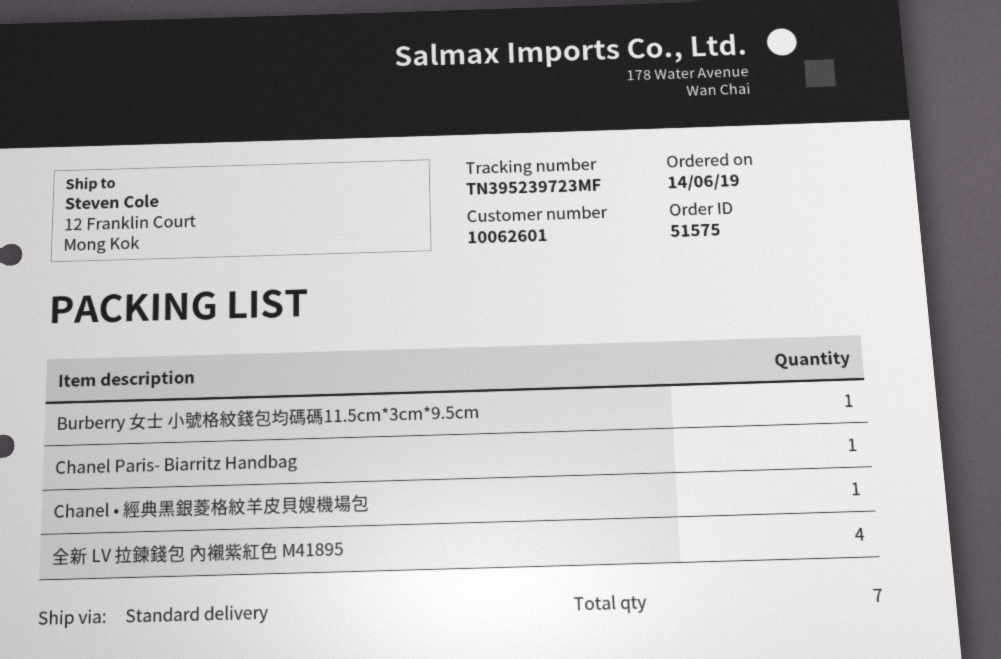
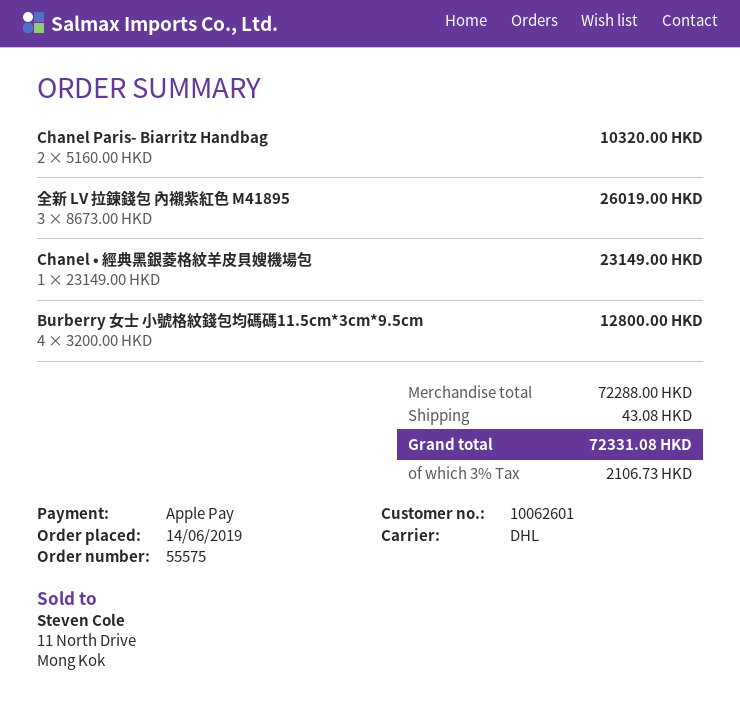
order number: 51575 -> 55575
shipping method: standard -> DHL
Burberry 女士 小號格紋錢包均碼碼11.5cm*3cm*9.5cm: 1 -> 4
Chanel Paris- Biarritz Handbag: 1 -> 2
全新 LV 拉鍊錢包 內襯紫紅色 M41895: 4 -> 3

